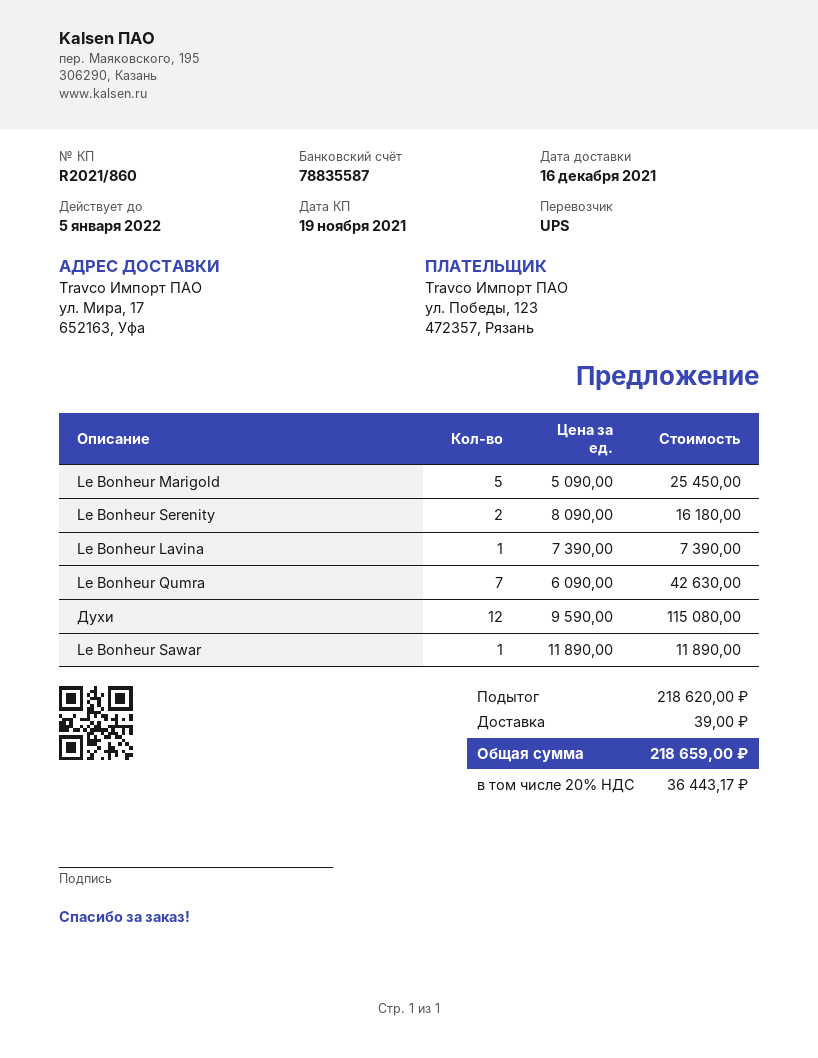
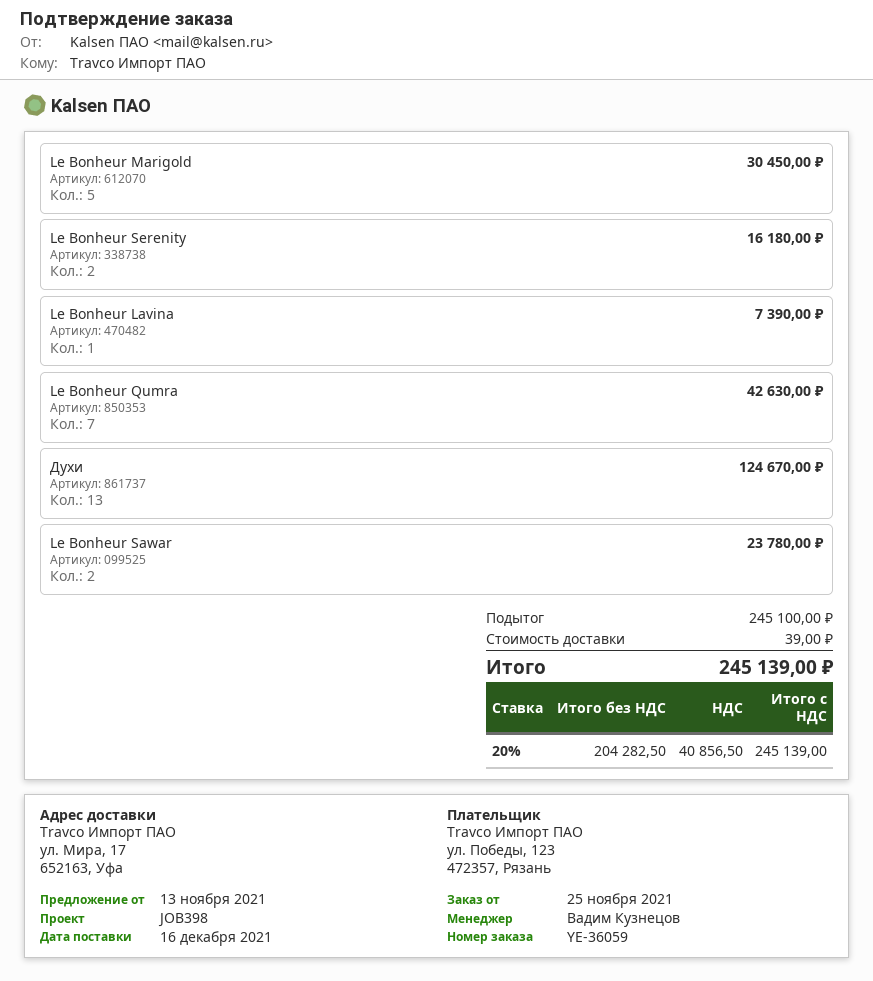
quote date: 2021-11-19 -> 2021-11-13
Le Bonheur Marigold: 5 for 25450.00 -> 5 for 30450.00
Духи: 12 for 115080.00 -> 13 for 124670.00
Le Bonheur Sawar: 1 for 11890.00 -> 2 for 23780.00
subtotal: 218620.00 -> 245100.00
tax: 20% = 36443.17 -> 20% = 40856.50
total: 218659.00 -> 245139.00

